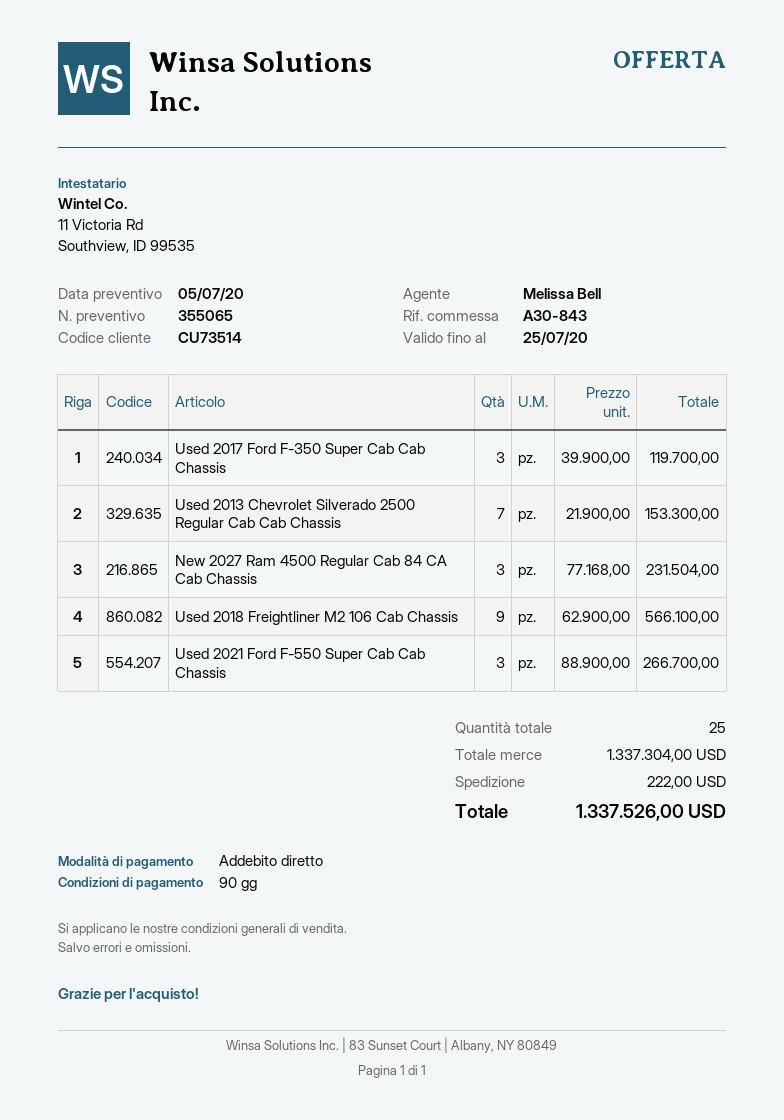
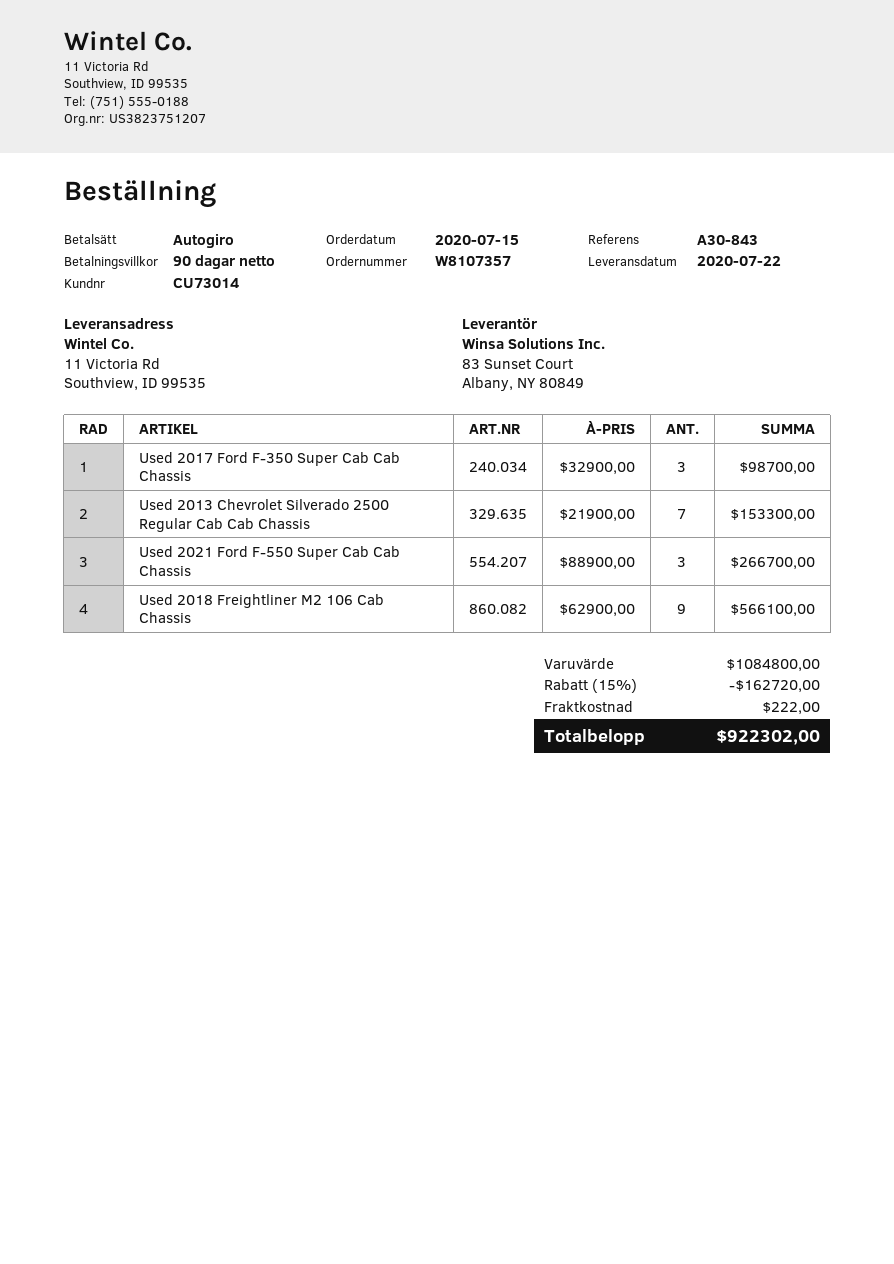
customer number: CU73514 -> CU73014
Used 2017 Ford F-350 Super Cab Cab Chassis: 3 x 39900.00 = 119700.00 -> 3 x 32900.00 = 98700.00
New 2027 Ram 4500 Regular Cab 84 CA Cab Chassis: 3 x 77168.00 = 231504.00 -> none
subtotal: 1337304.00 -> 1084800.00
discount: none -> 15% = 162720.00
total: 1337526.00 -> 922302.00

